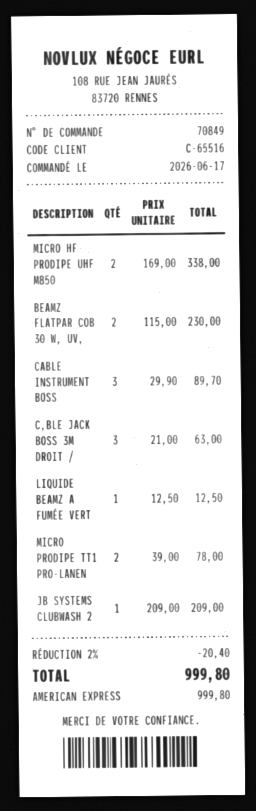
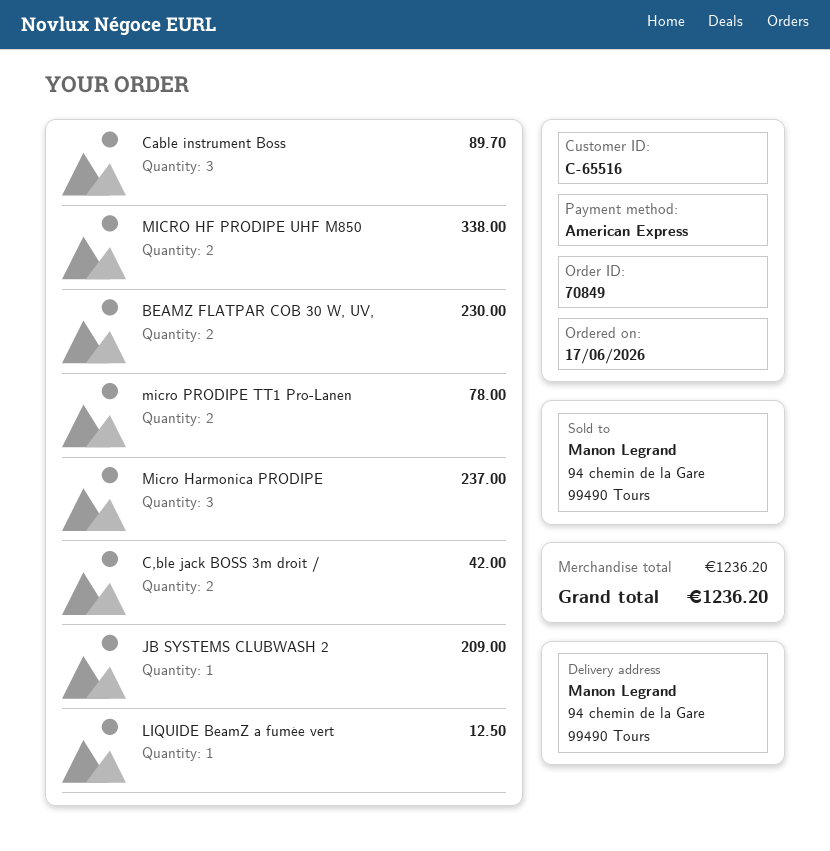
C‚BLE JACK BOSS 3M DROIT /: 3 for 63.00 -> 2 for 42.00
Micro Harmonica PRODIPE: none -> 3 for 237.00
discount: 2% = 20.40 -> none
total: 999.80 -> 1236.20

